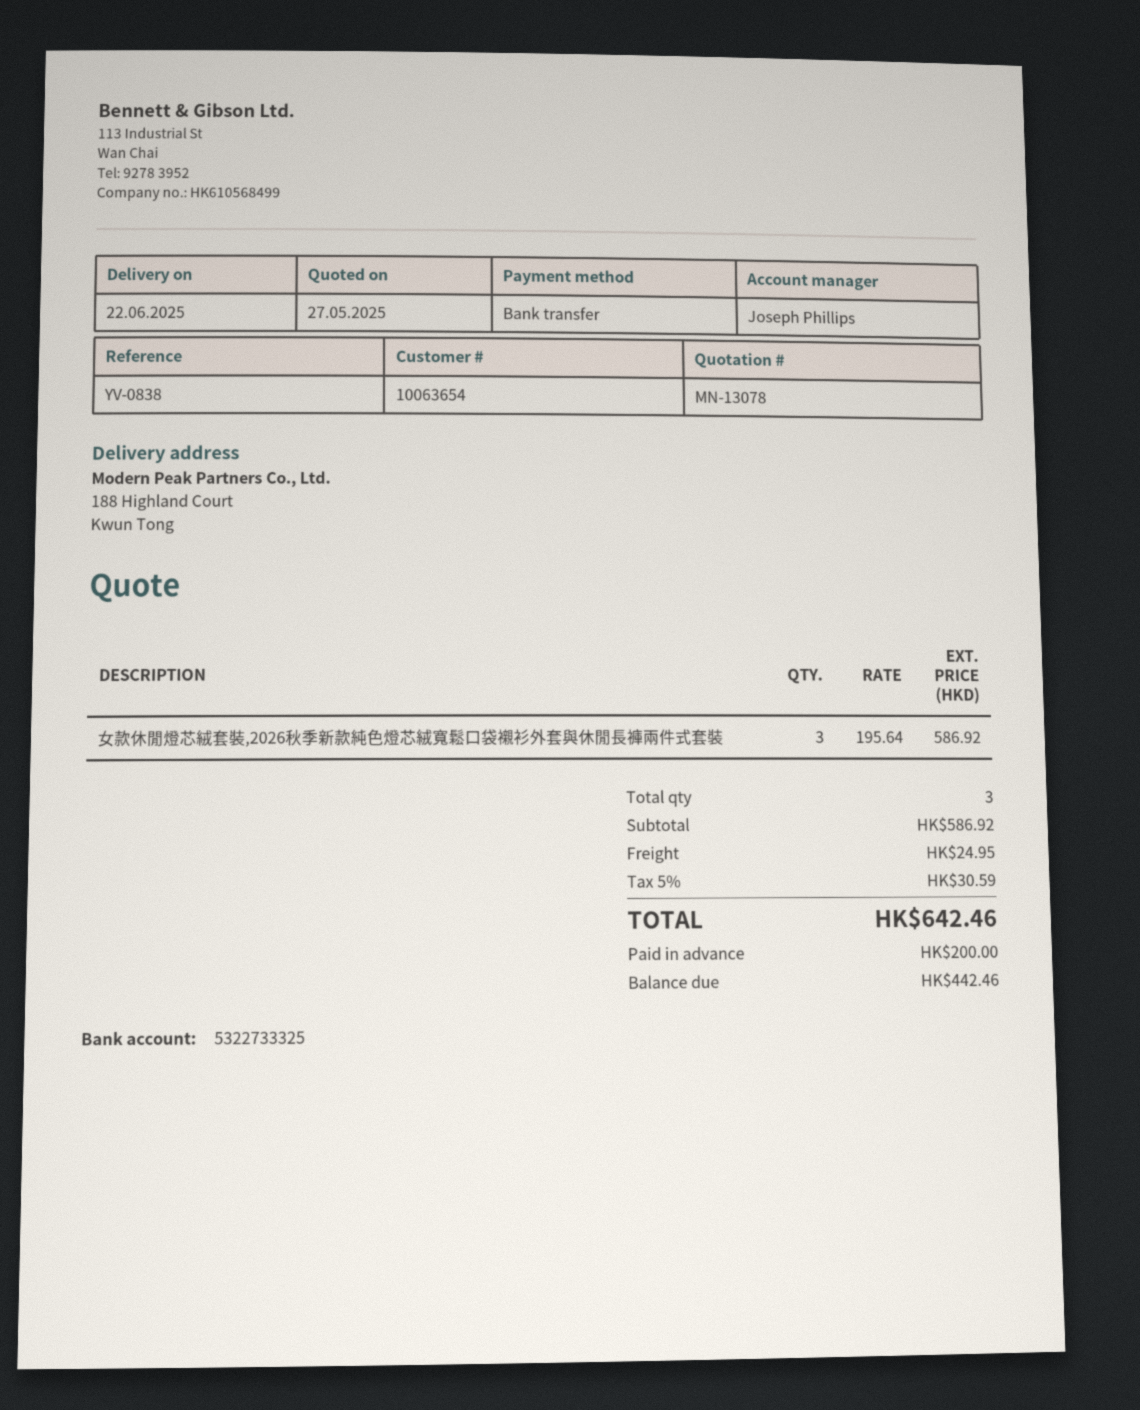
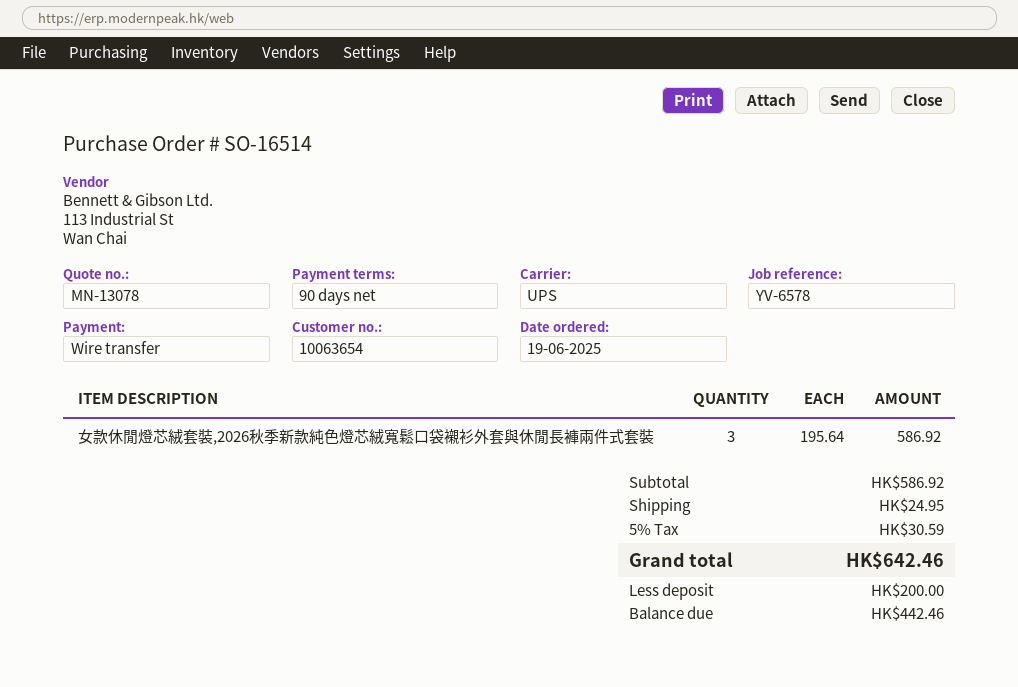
reference: YV-0838 -> YV-6578

